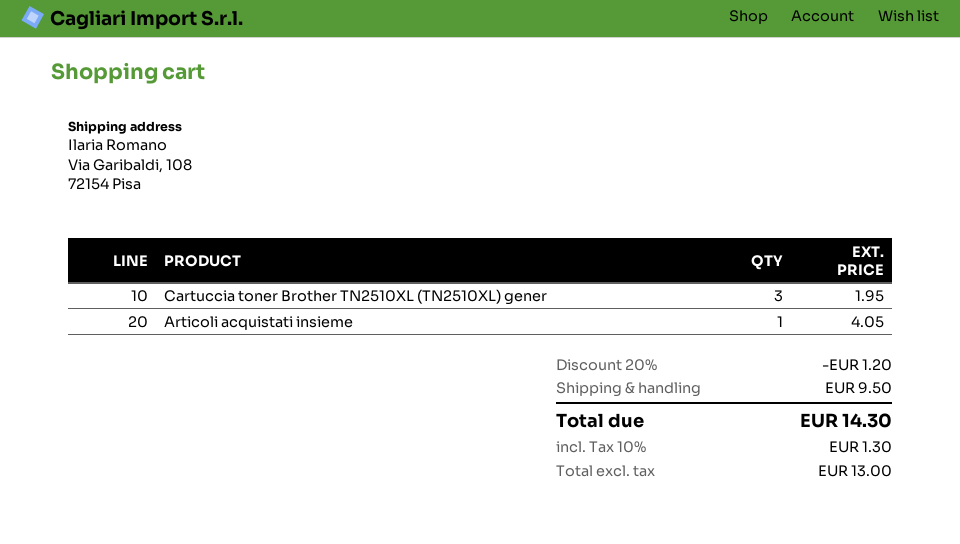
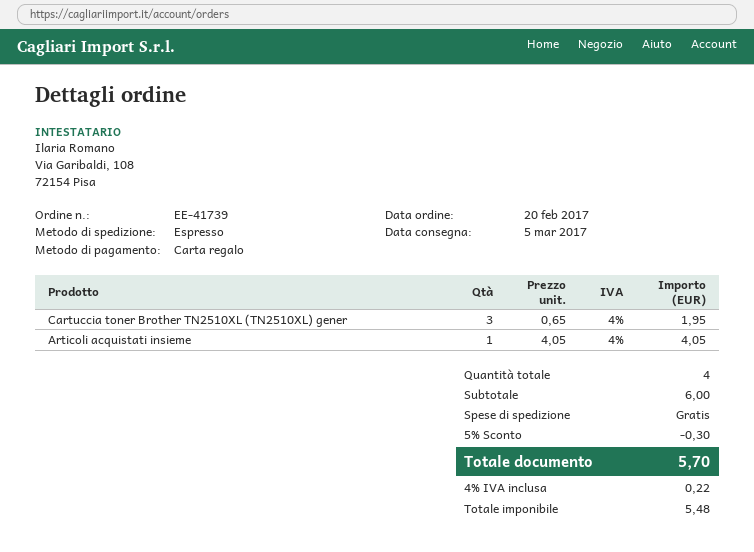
discount: 20% = 1.20 -> 5% = 0.30
shipping: 9.50 -> 0.00
net: 13.00 -> 5.48
tax: 10% = 1.30 -> 4% = 0.22
total: 14.30 -> 5.70

